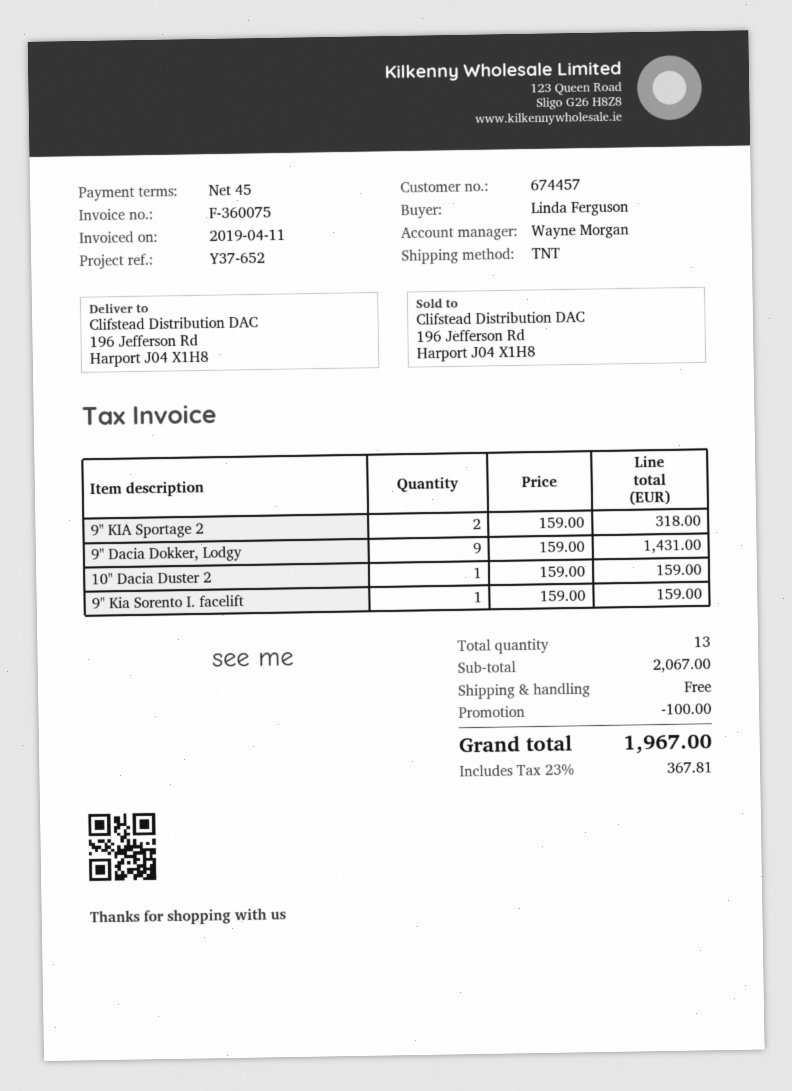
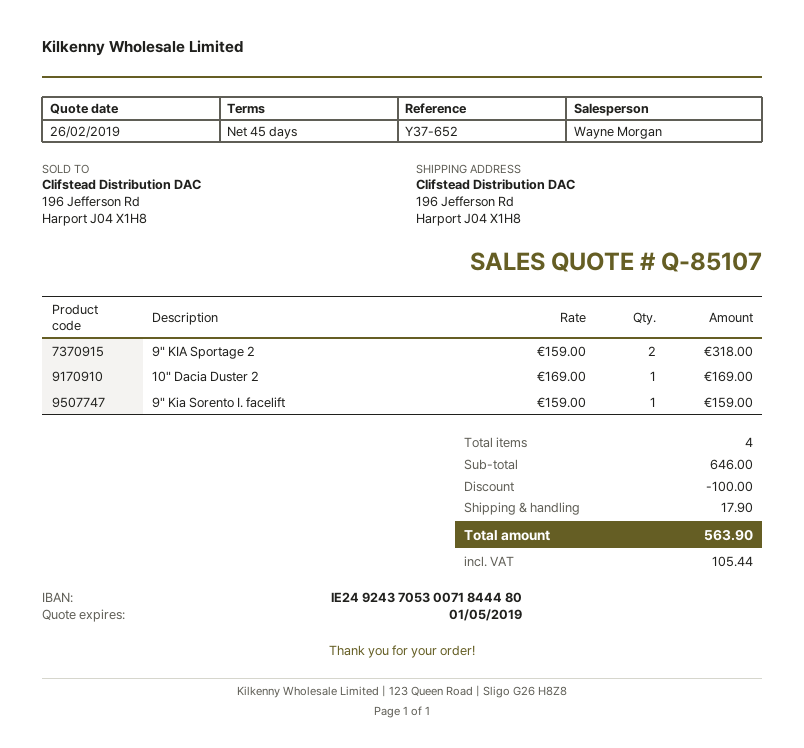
9" Dacia Dokker, Lodgy: 9 x 159.00 = 1431.00 -> none
10" Dacia Duster 2: 1 x 159.00 = 159.00 -> 1 x 169.00 = 169.00
total quantity: 13 -> 4
subtotal: 2067.00 -> 646.00
shipping: 0.00 -> 17.90
tax: 367.81 -> 105.44
total: 1967.00 -> 563.90

